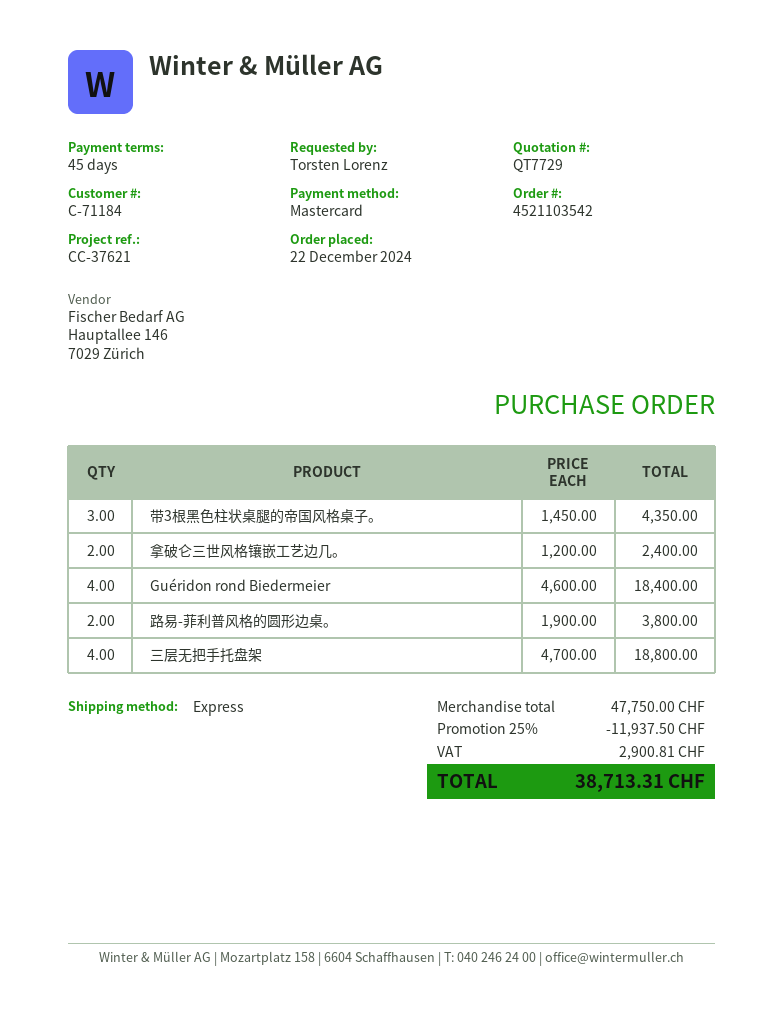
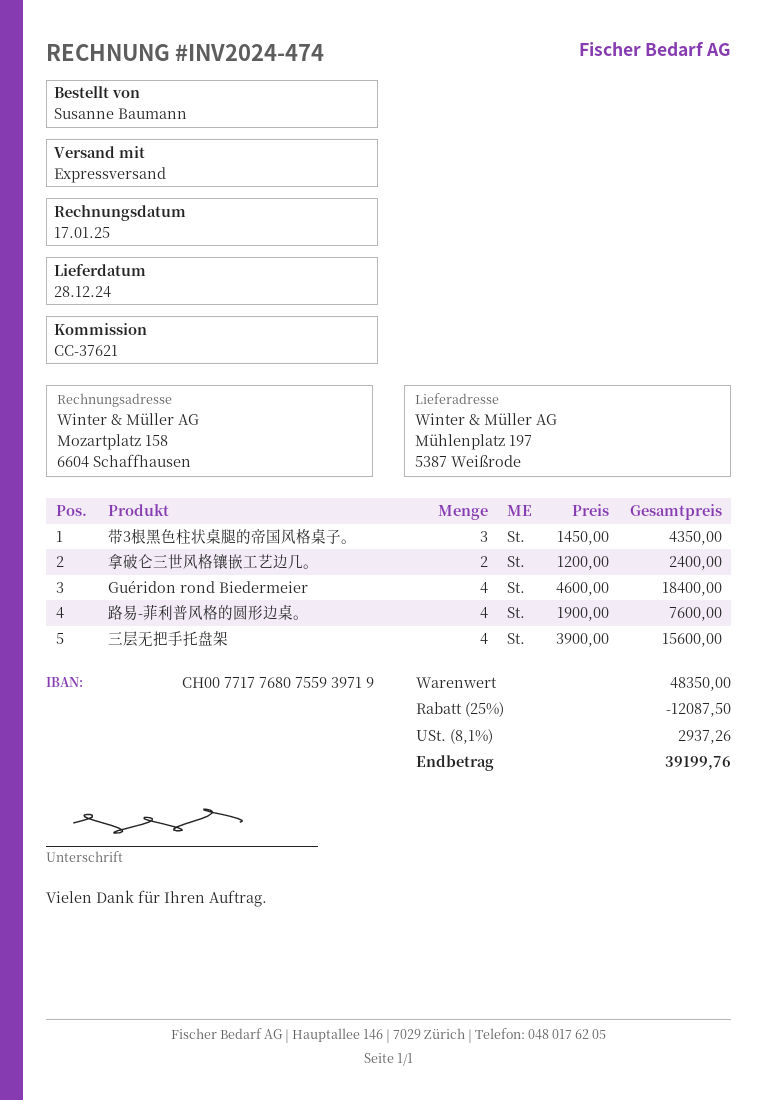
ordered by: Torsten Lorenz -> Susanne Baumann
路易-菲利普风格的圆形边桌。: 2 x 1900.00 = 3800.00 -> 4 x 1900.00 = 7600.00
三层无把手托盘架: 4 x 4700.00 = 18800.00 -> 4 x 3900.00 = 15600.00
subtotal: 47750.00 -> 48350.00
discount: 25% = 11937.50 -> 25% = 12087.50
tax: 2900.81 -> 2937.26
total: 38713.31 -> 39199.76

